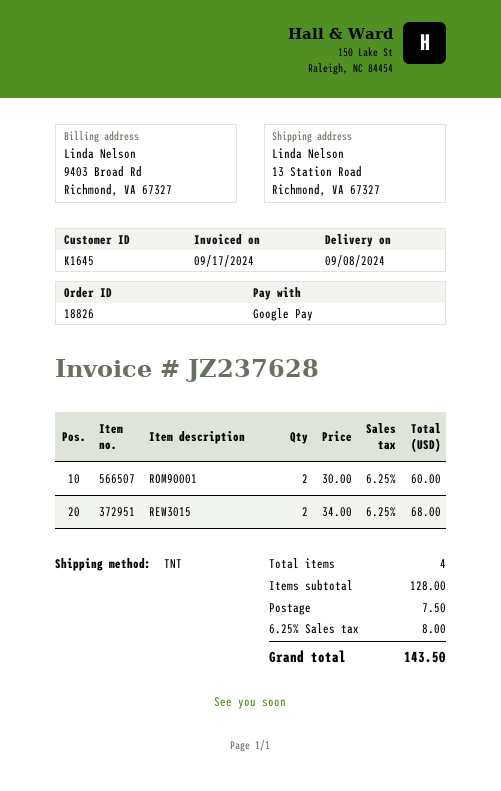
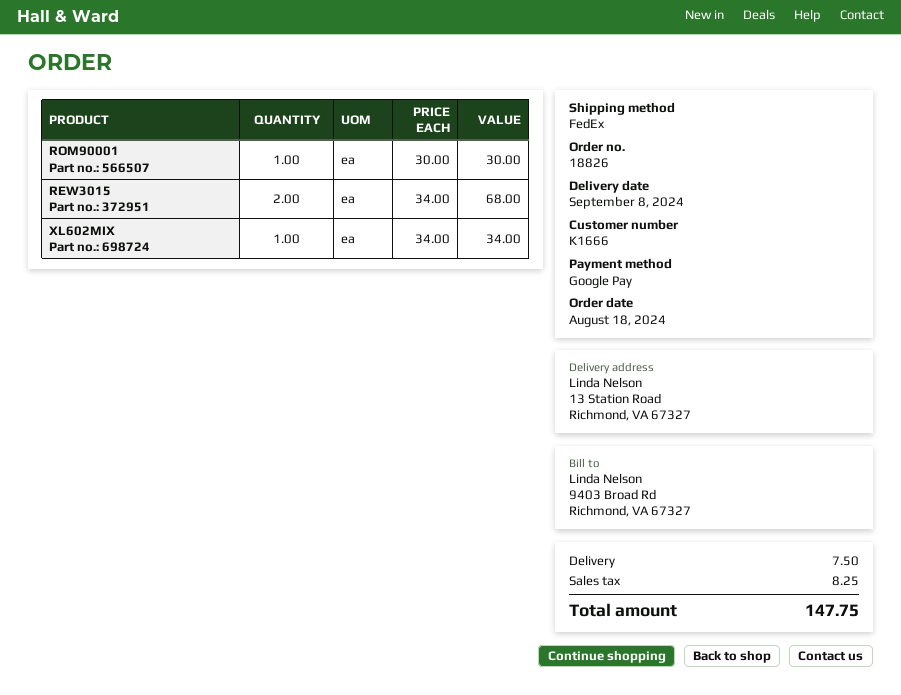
customer number: K1645 -> K1666
shipping method: TNT -> FedEx
ROM90001: 2 x 30.00 = 60.00 -> 1 x 30.00 = 30.00
XL602MIX: none -> 1 x 34.00 = 34.00
tax: 8.00 -> 8.25
total: 143.50 -> 147.75

